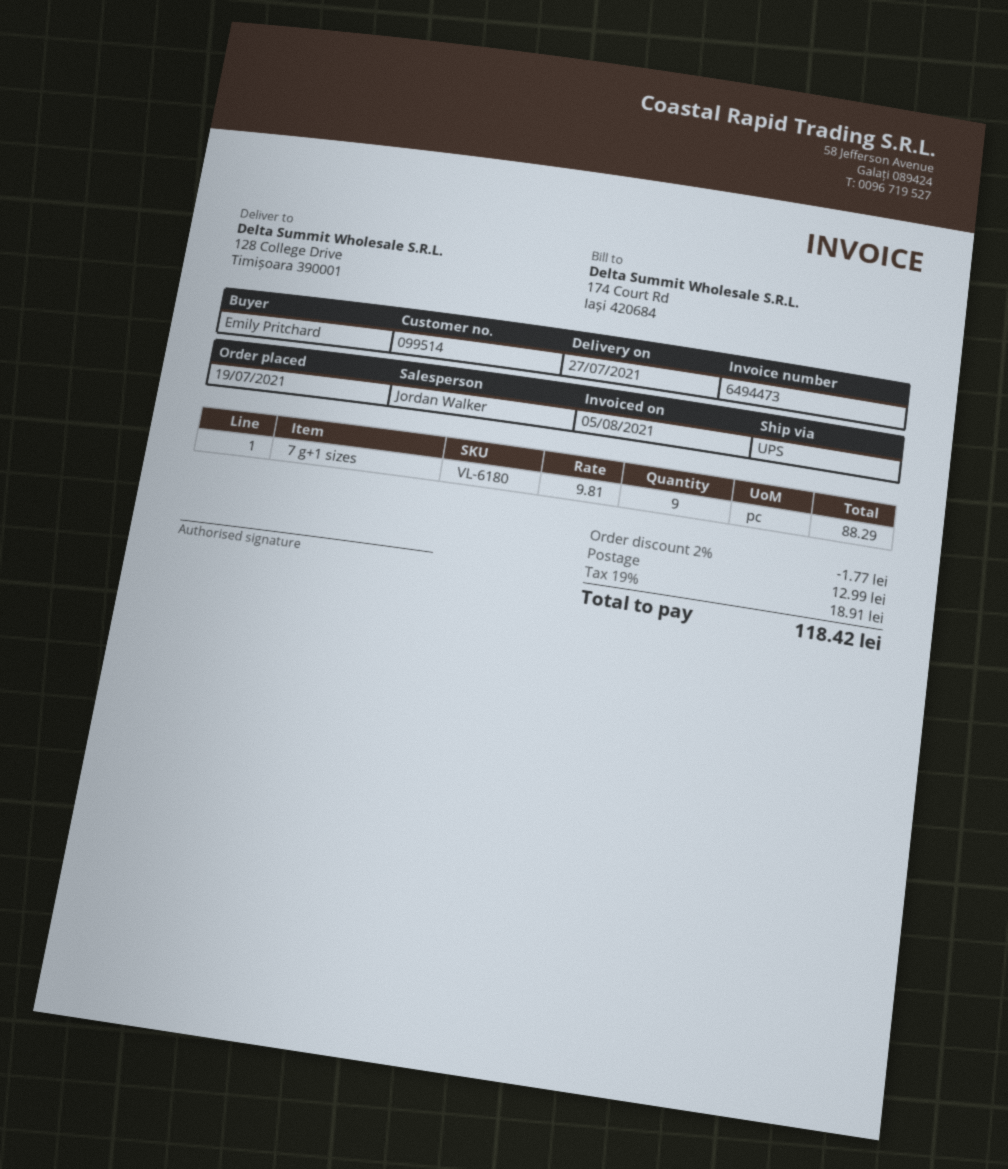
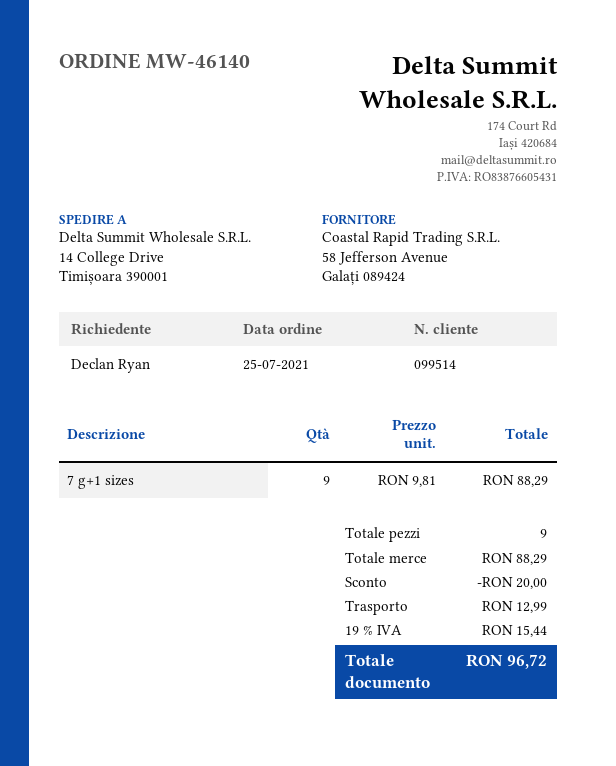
order date: 2021-07-19 -> 2021-07-25
ordered by: Emily Pritchard -> Declan Ryan
ship to: 128 College Drive, Timișoara 390001 -> 14 College Drive, Timișoara 390001
discount: 1.77 -> 20.00
tax: 19% = 18.91 -> 19% = 15.44
total: 118.42 -> 96.72

